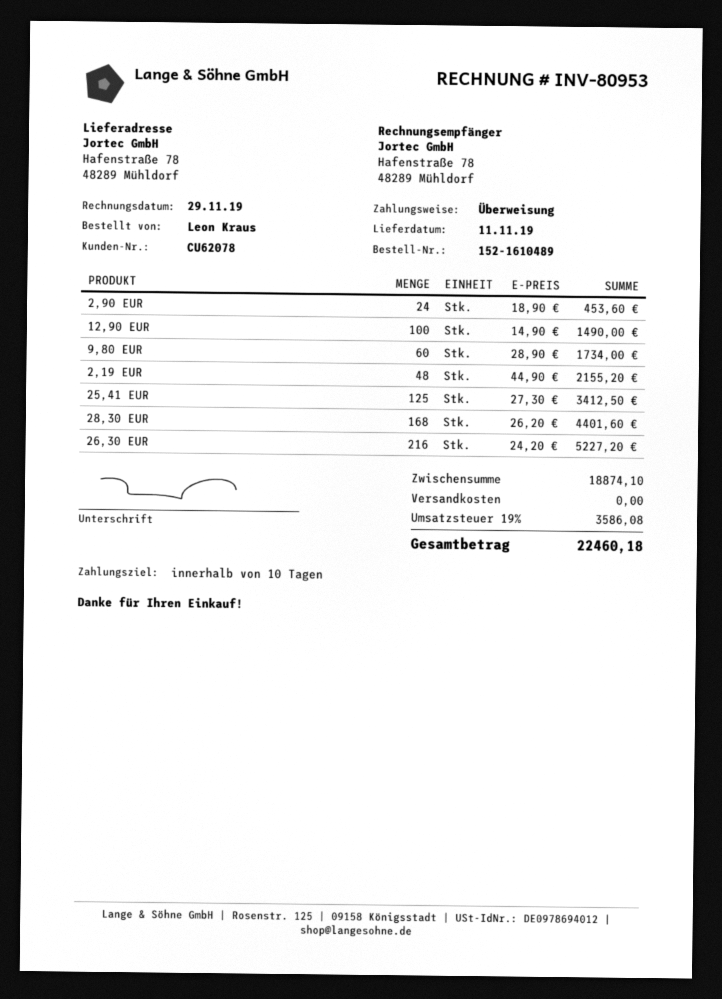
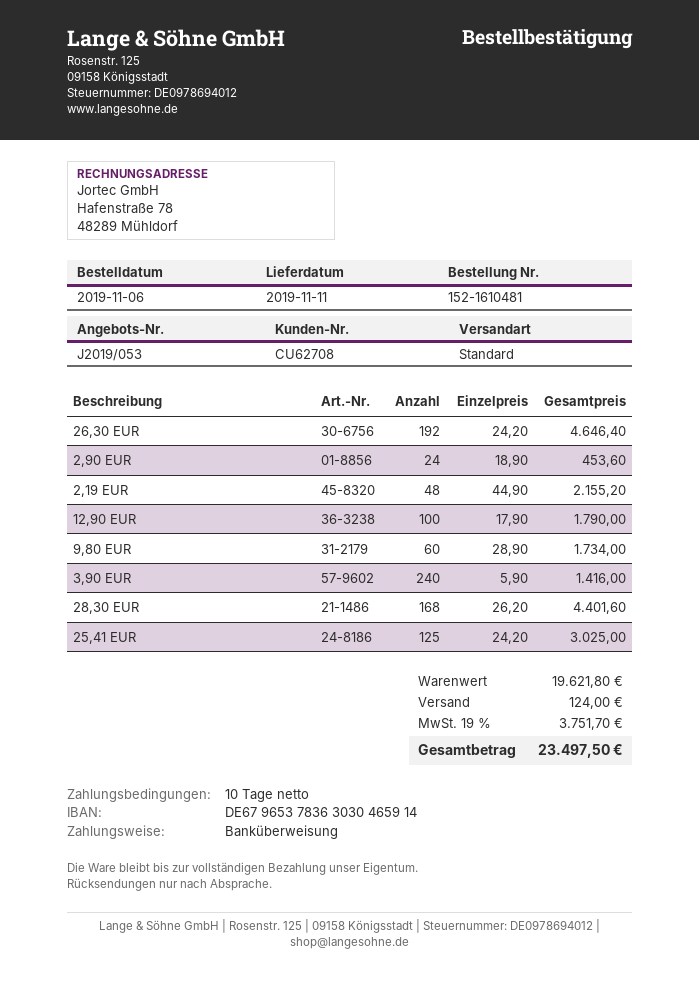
order number: 152-1610489 -> 152-1610481
customer number: CU62078 -> CU62708
12,90 EUR: 100 x 14.90 = 1490.00 -> 100 x 17.90 = 1790.00
25,41 EUR: 125 x 27.30 = 3412.50 -> 125 x 24.20 = 3025.00
26,30 EUR: 216 x 24.20 = 5227.20 -> 192 x 24.20 = 4646.40
3,90 EUR: none -> 240 x 5.90 = 1416.00
subtotal: 18874.10 -> 19621.80
shipping: 0.00 -> 124.00
tax: 19% = 3586.08 -> 19% = 3751.70
total: 22460.18 -> 23497.50

